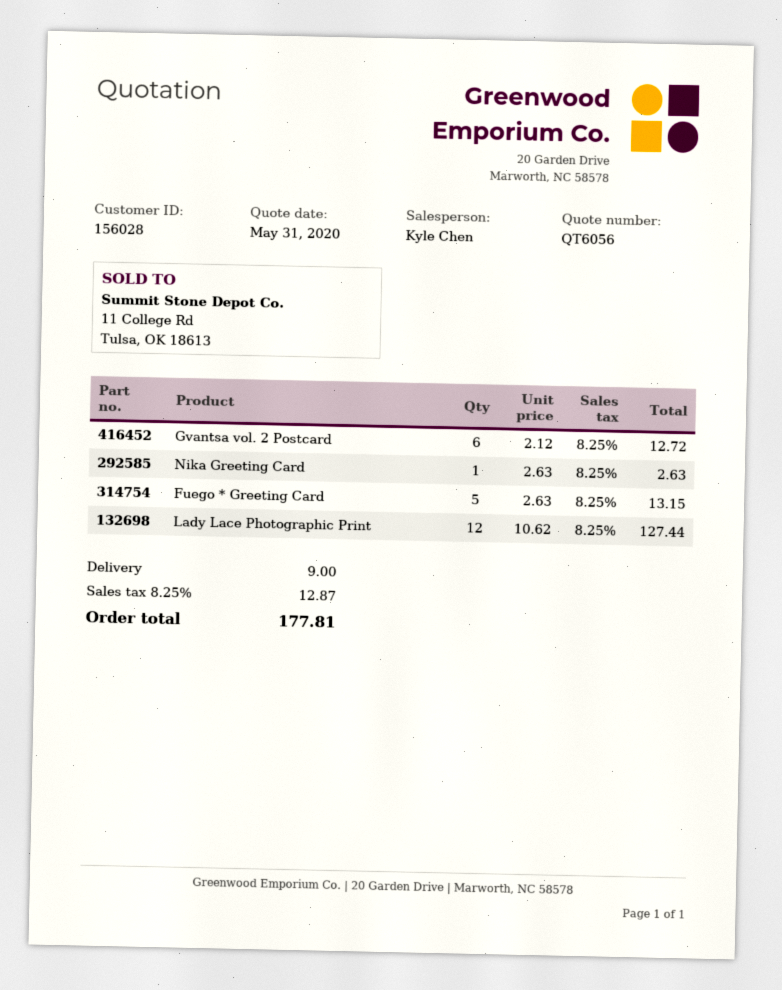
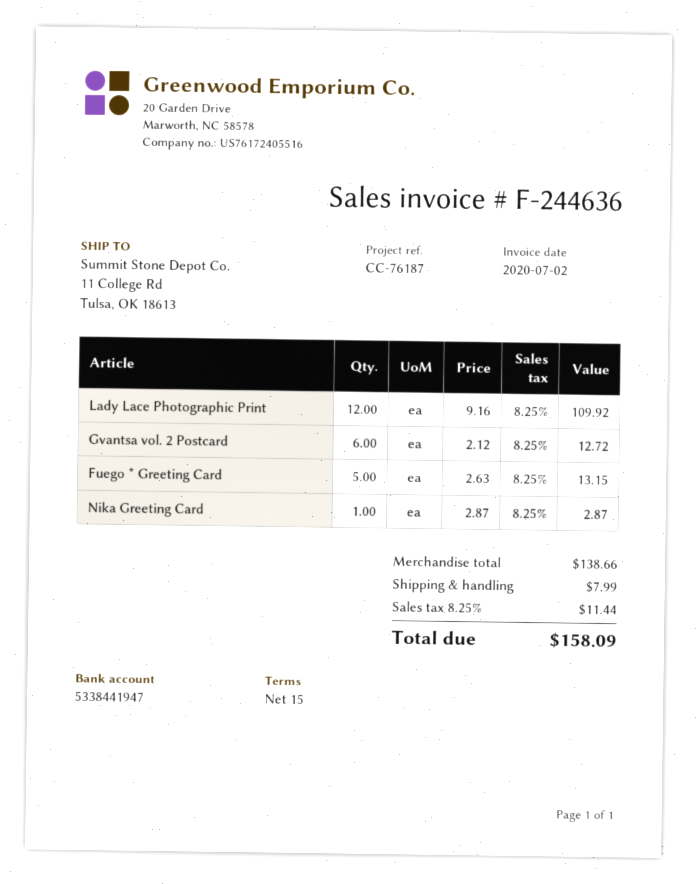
Nika Greeting Card: 1 x 2.63 = 2.63 -> 1 x 2.87 = 2.87
Lady Lace Photographic Print: 12 x 10.62 = 127.44 -> 12 x 9.16 = 109.92
shipping: 9.00 -> 7.99
tax: 8.25% = 12.87 -> 8.25% = 11.44
total: 177.81 -> 158.09

